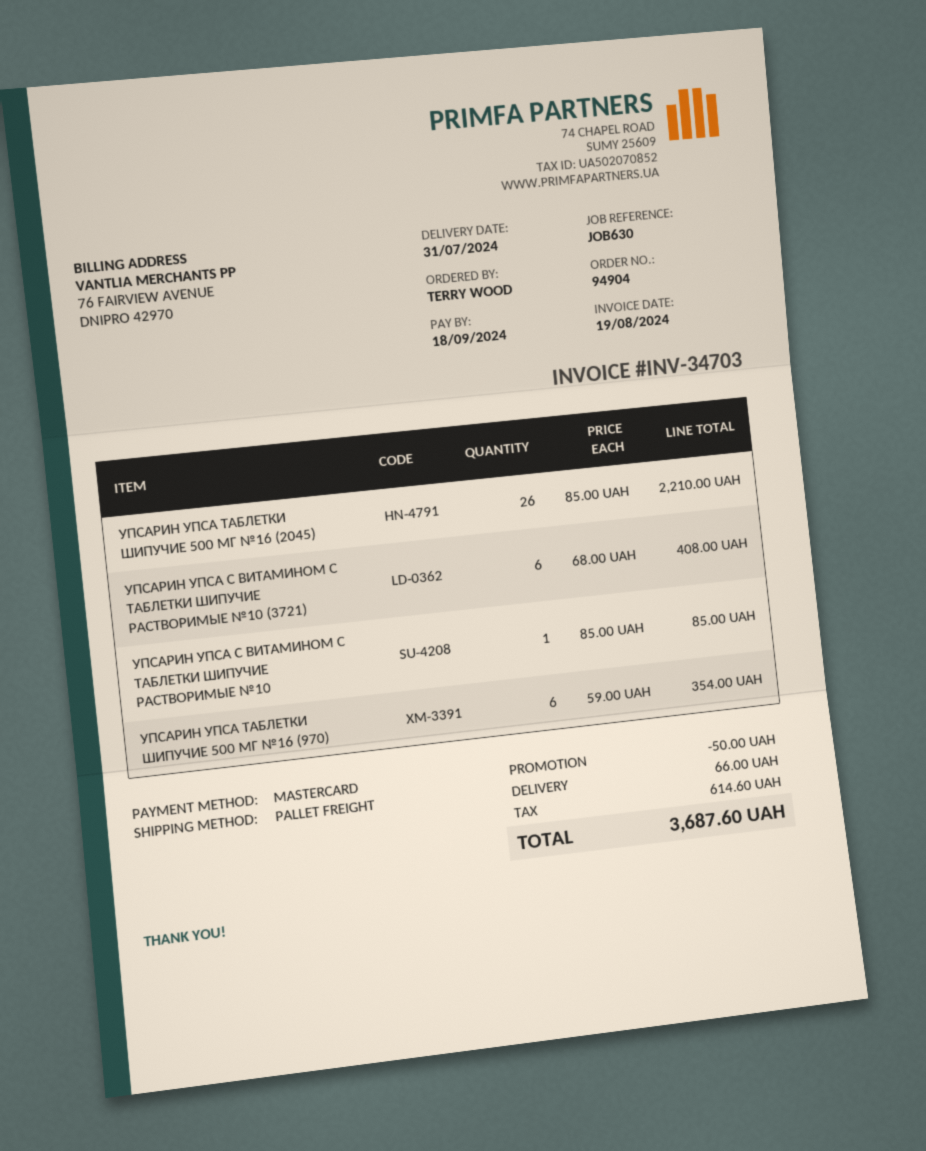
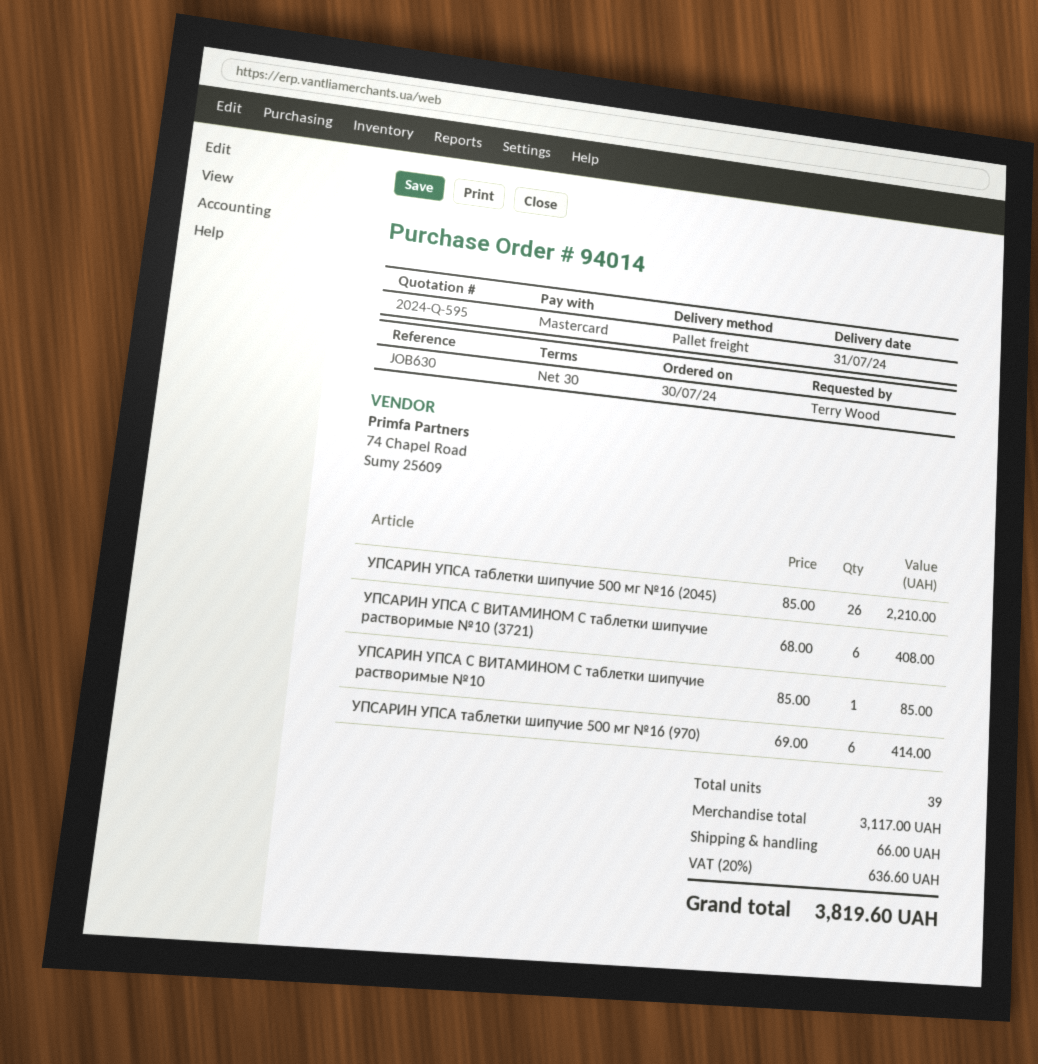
order number: 94904 -> 94014
УПСАРИН УПСА ТАБЛЕТКИ ШИПУЧИЕ 500 МГ №16 (970): 6 x 59.00 = 354.00 -> 6 x 69.00 = 414.00
discount: 50.00 -> none
tax: 614.60 -> 636.60
total: 3687.60 -> 3819.60

